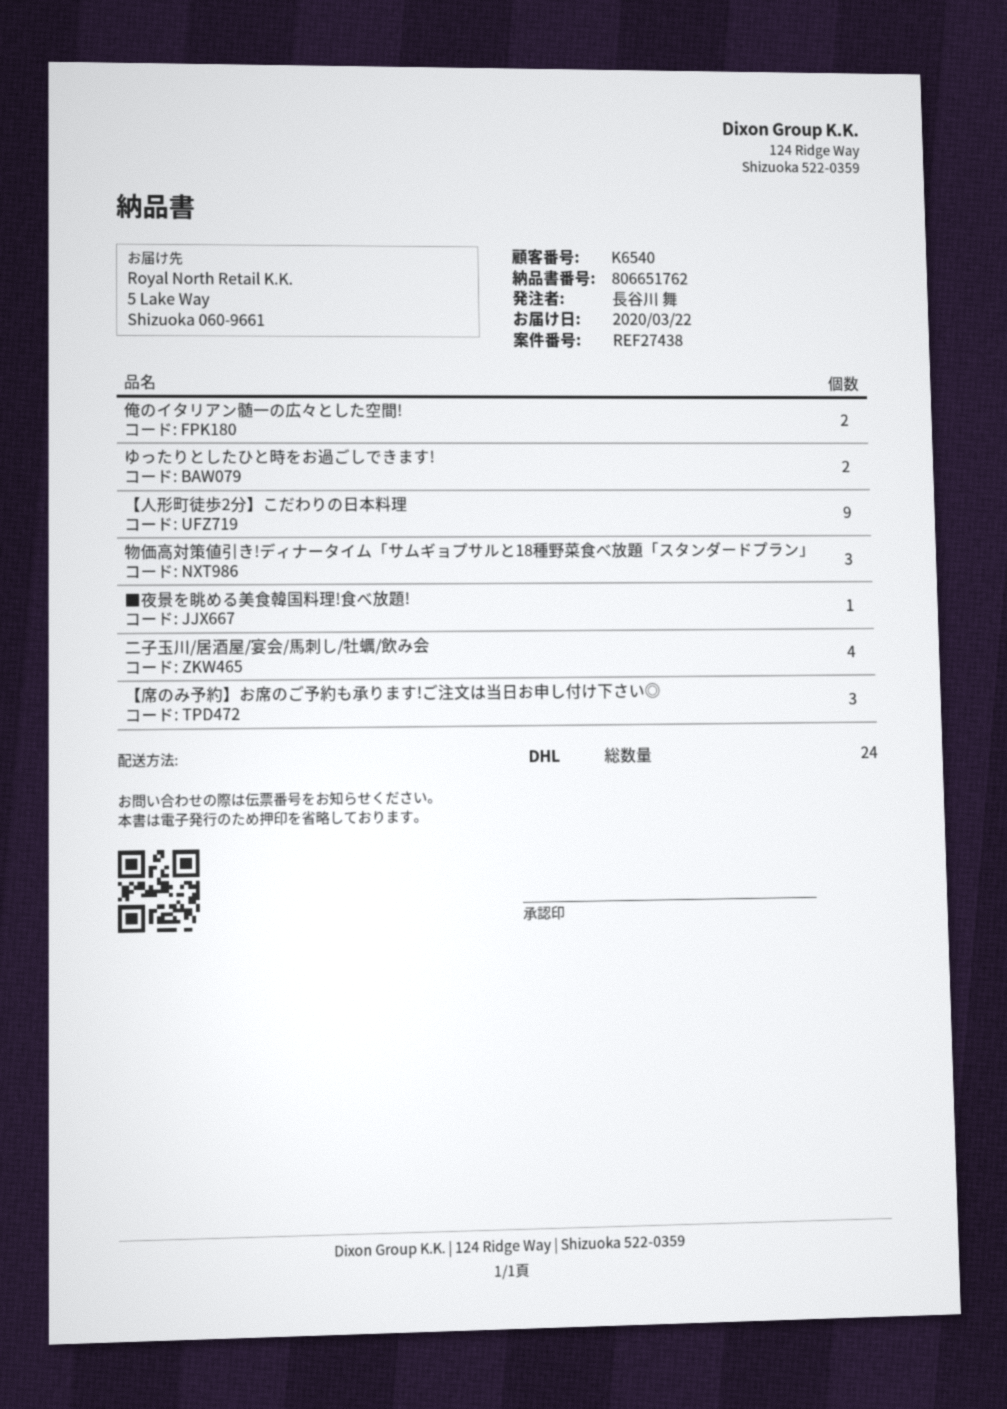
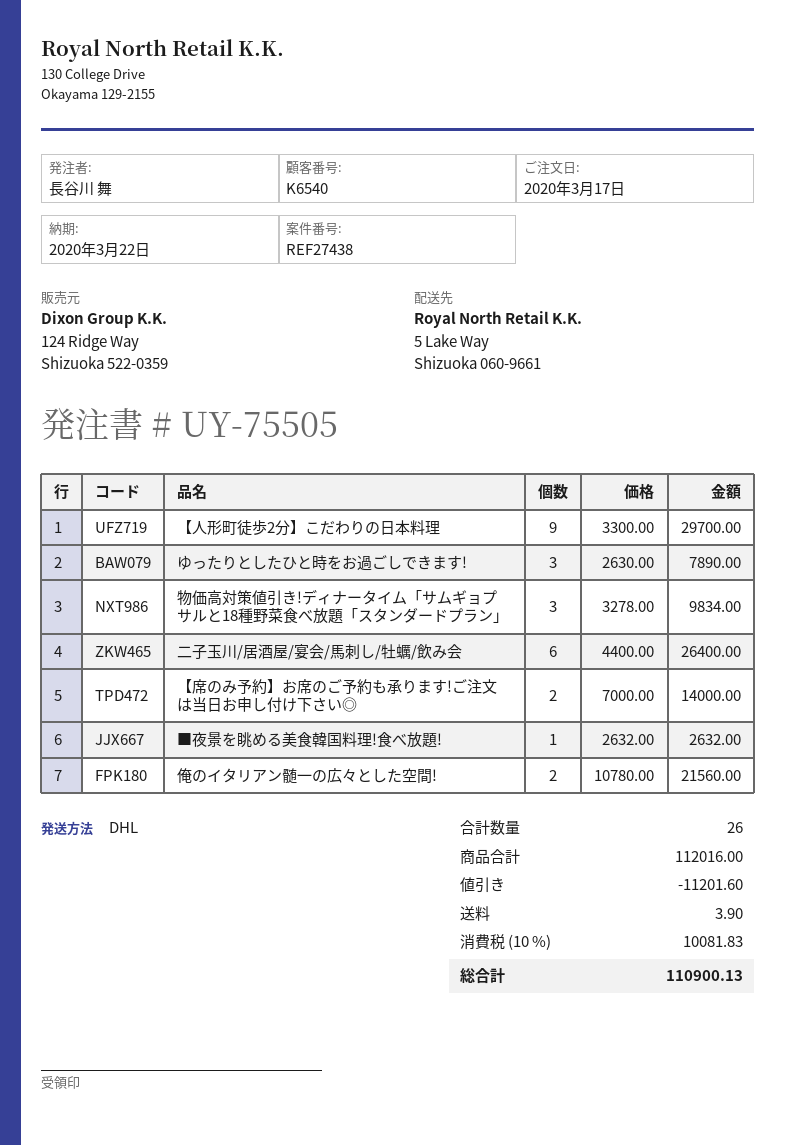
ゆったりとしたひと時をお過ごしできます!: 2 -> 3
二子玉川/居酒屋/宴会/馬刺し/牡蠣/飲み会: 4 -> 6
【席のみ予約】お席のご予約も承ります!ご注文は当日お申し付け下さい◎: 3 -> 2
total quantity: 24 -> 26

